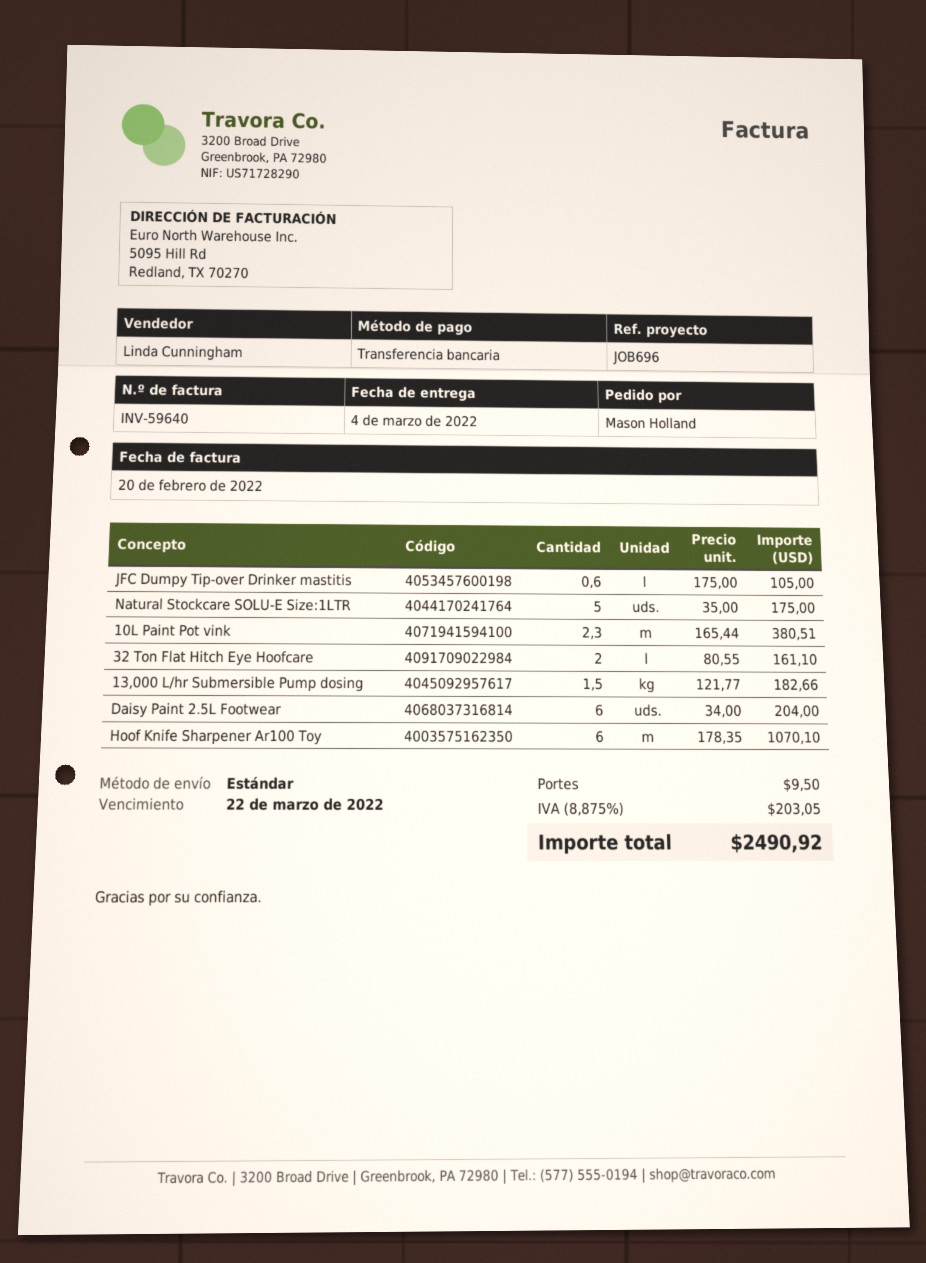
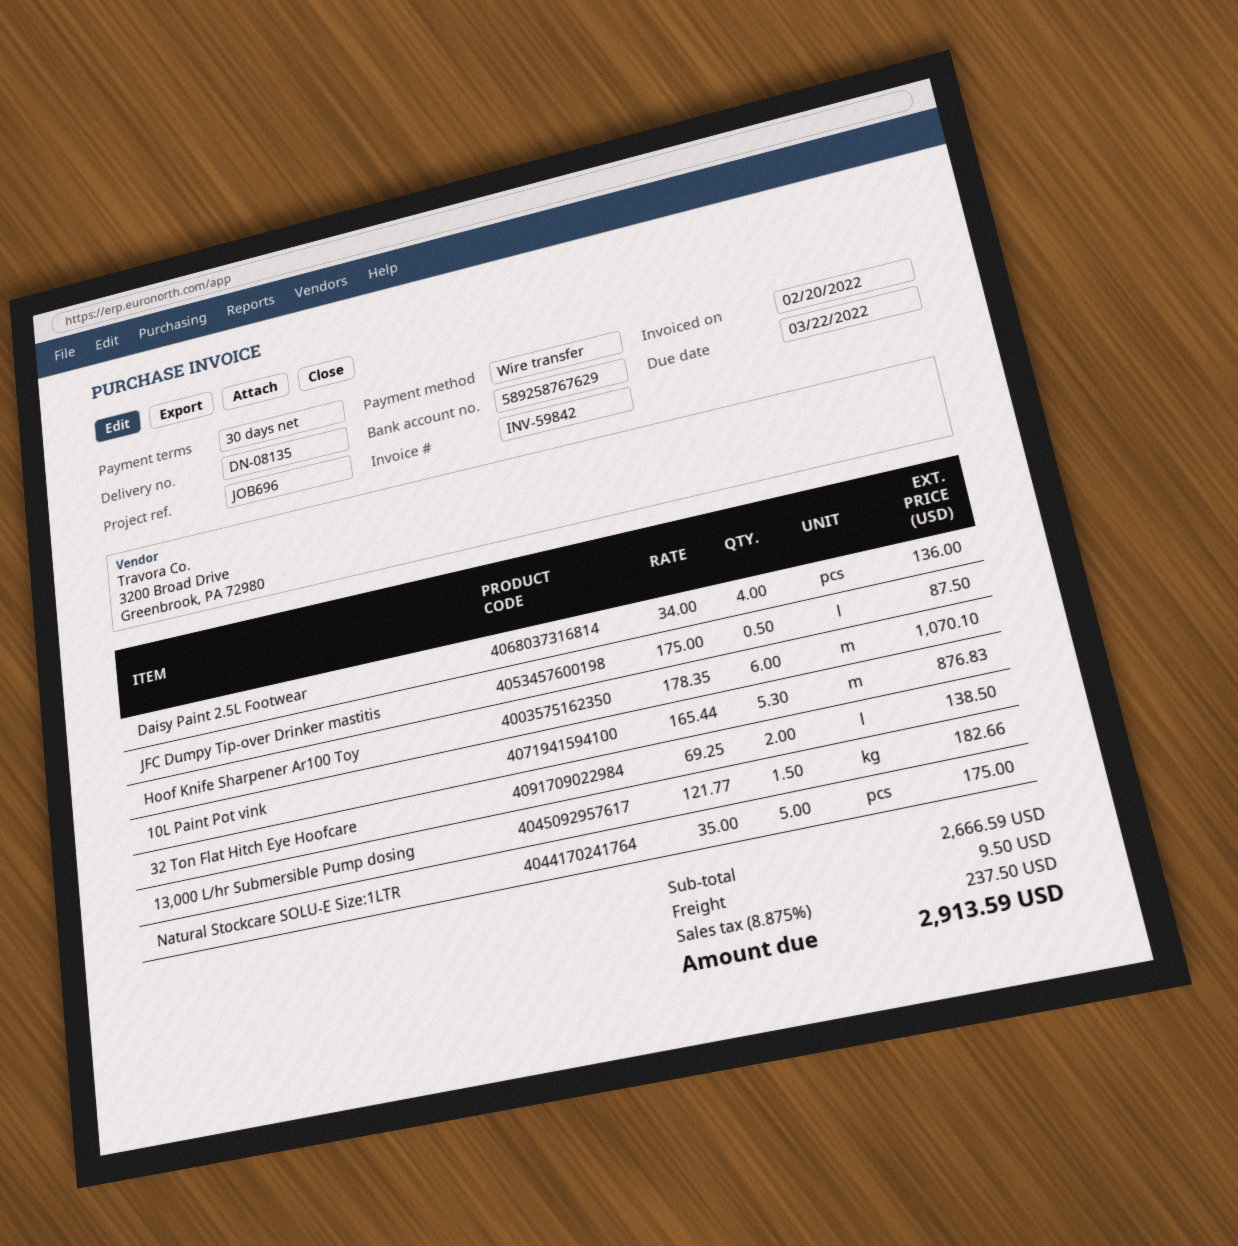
invoice number: INV-59640 -> INV-59842
JFC Dumpy Tip-over Drinker mastitis: 0.6 x 175.00 = 105.00 -> 0.5 x 175.00 = 87.50
10L Paint Pot vink: 2.3 x 165.44 = 380.51 -> 5.3 x 165.44 = 876.83
32 Ton Flat Hitch Eye Hoofcare: 2 x 80.55 = 161.10 -> 2 x 69.25 = 138.50
Daisy Paint 2.5L Footwear: 6 x 34.00 = 204.00 -> 4 x 34.00 = 136.00
tax: 8.875% = 203.05 -> 8.875% = 237.50
total: 2490.92 -> 2913.59

